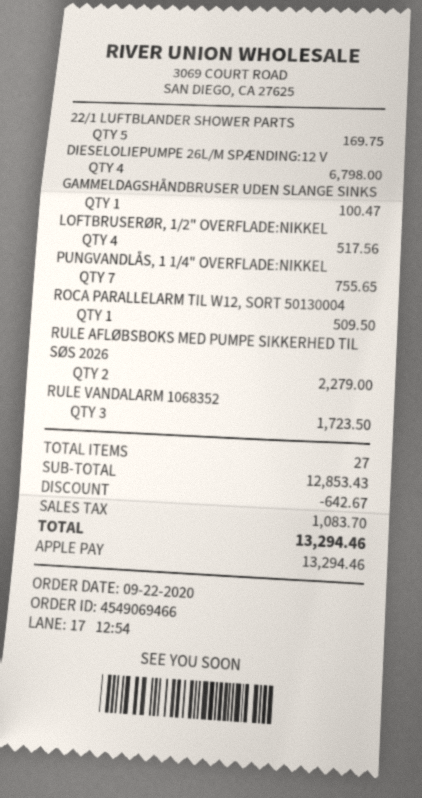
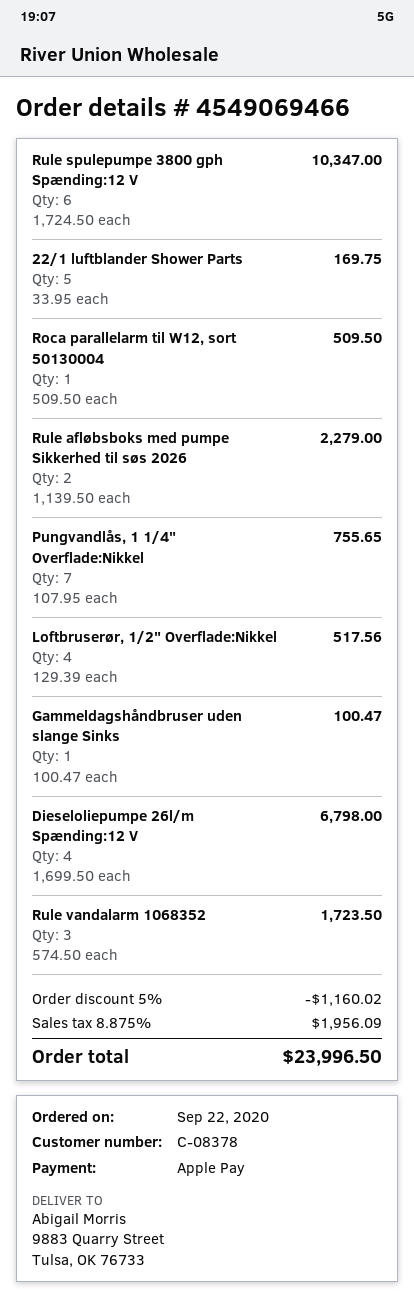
Rule spulepumpe 3800 gph Spænding:12 V: none -> 6 for 10347.00
discount: 642.67 -> 1160.02
tax: 1083.70 -> 1956.09
total: 13294.46 -> 23996.50

